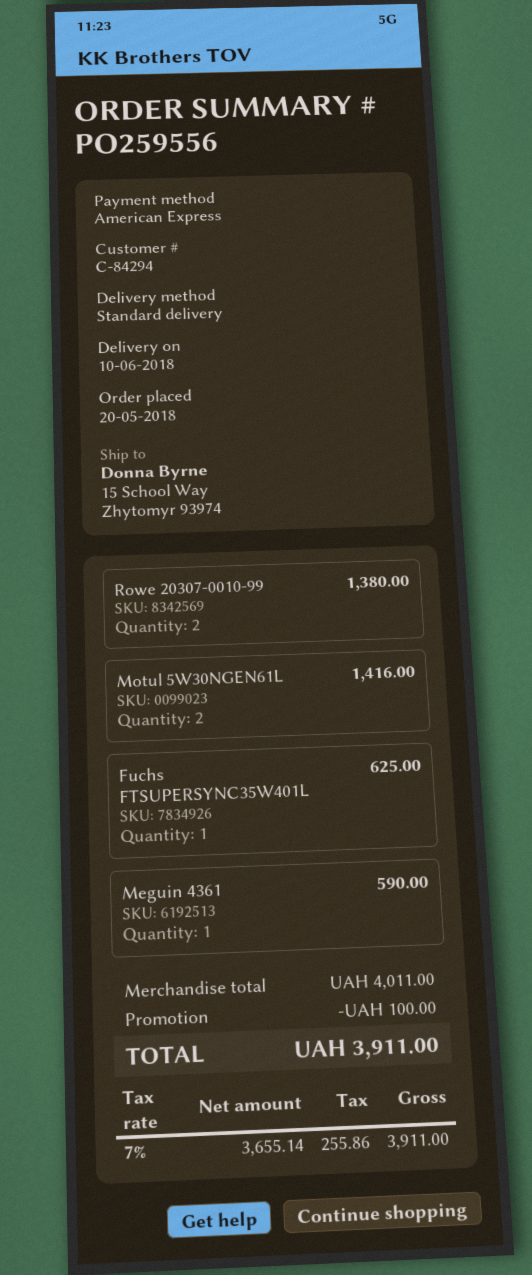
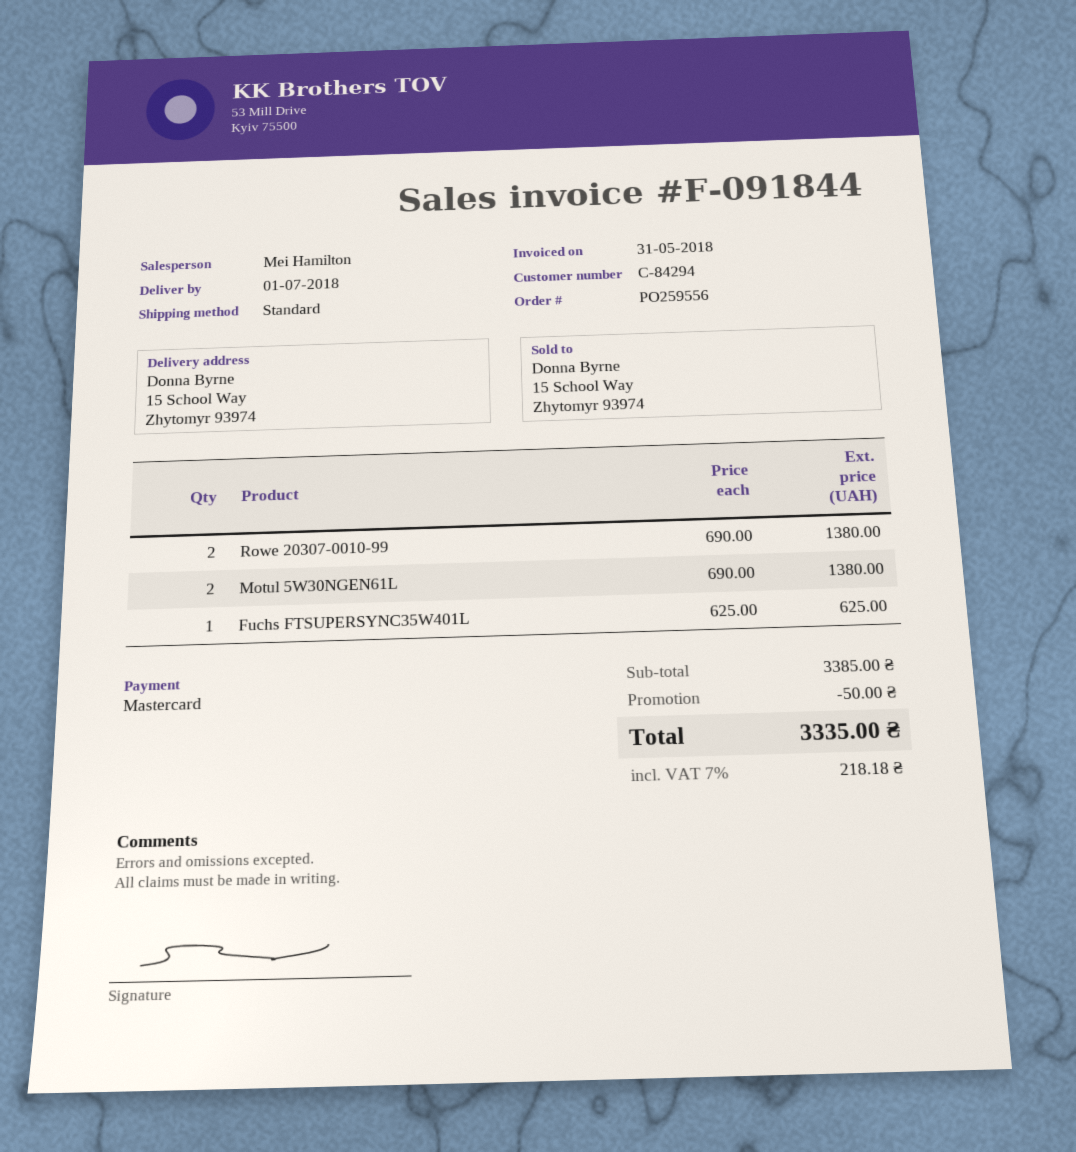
delivery date: 2018-06-10 -> 2018-07-01
payment method: American Express -> Mastercard
Motul 5W30NGEN61L: 2 for 1416.00 -> 2 for 1380.00
Meguin 4361: 1 for 590.00 -> none
subtotal: 4011.00 -> 3385.00
discount: 100.00 -> 50.00
tax: 7% = 255.86 -> 7% = 218.18
total: 3911.00 -> 3335.00

